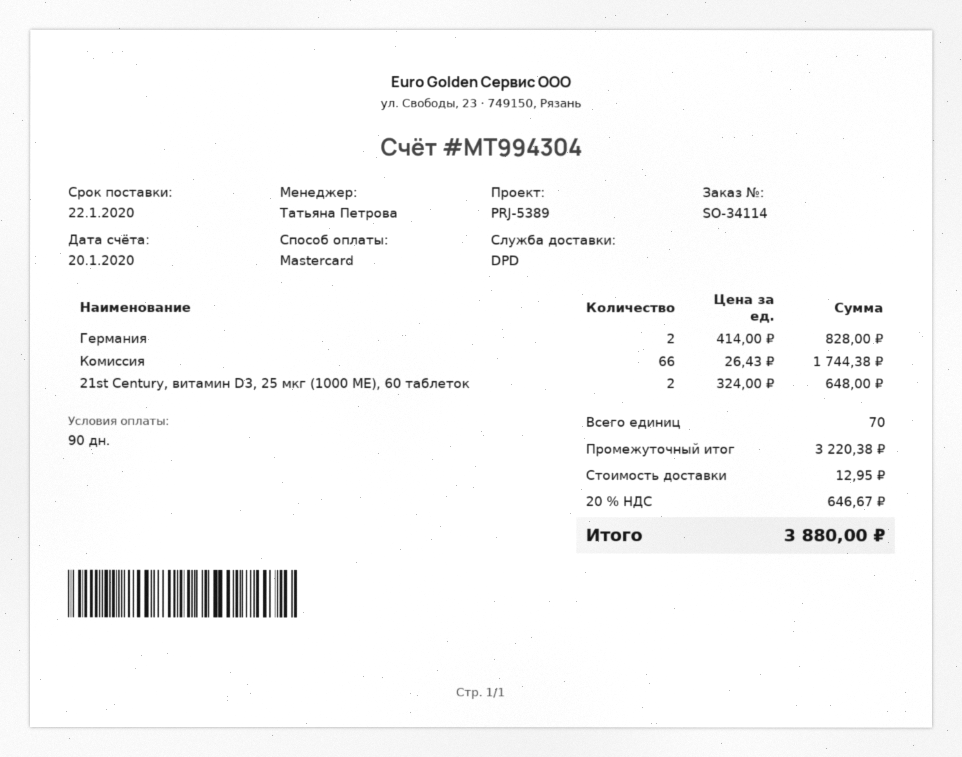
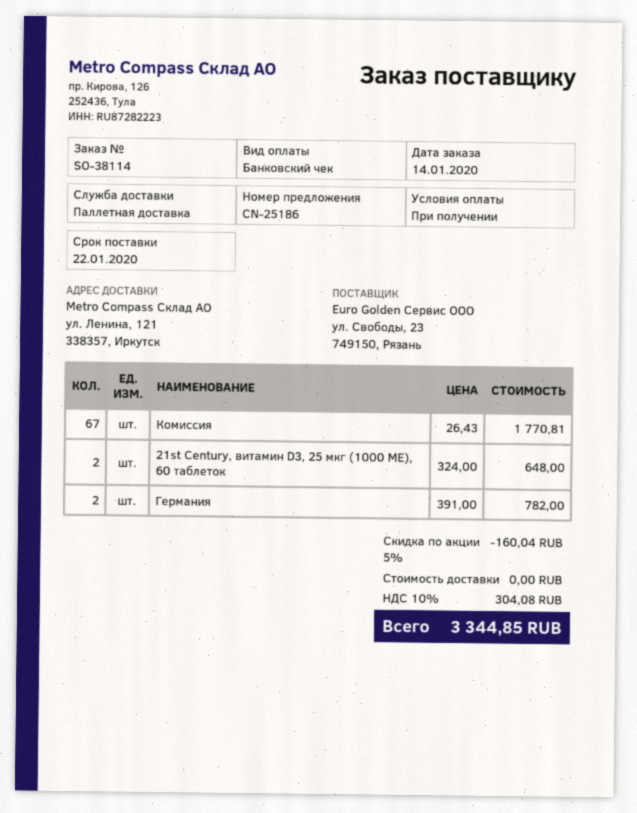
order number: SO-34114 -> SO-38114
payment terms: 90 days -> on receipt
payment method: Mastercard -> cheque
shipping method: DPD -> pallet freight
Германия: 2 x 414.00 = 828.00 -> 2 x 391.00 = 782.00
Комиссия: 66 x 26.43 = 1744.38 -> 67 x 26.43 = 1770.81
discount: none -> 5% = 160.04
shipping: 12.95 -> 0.00
tax: 20% = 646.67 -> 10% = 304.08
total: 3880.00 -> 3344.85

